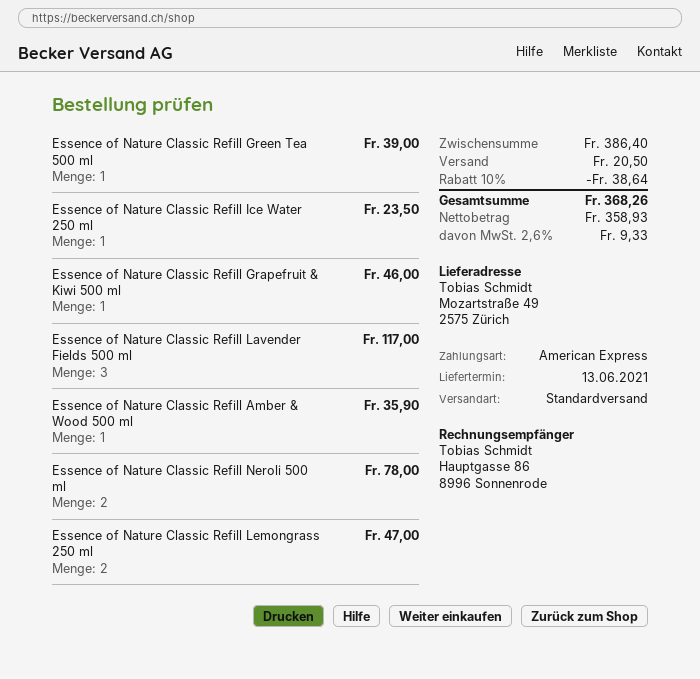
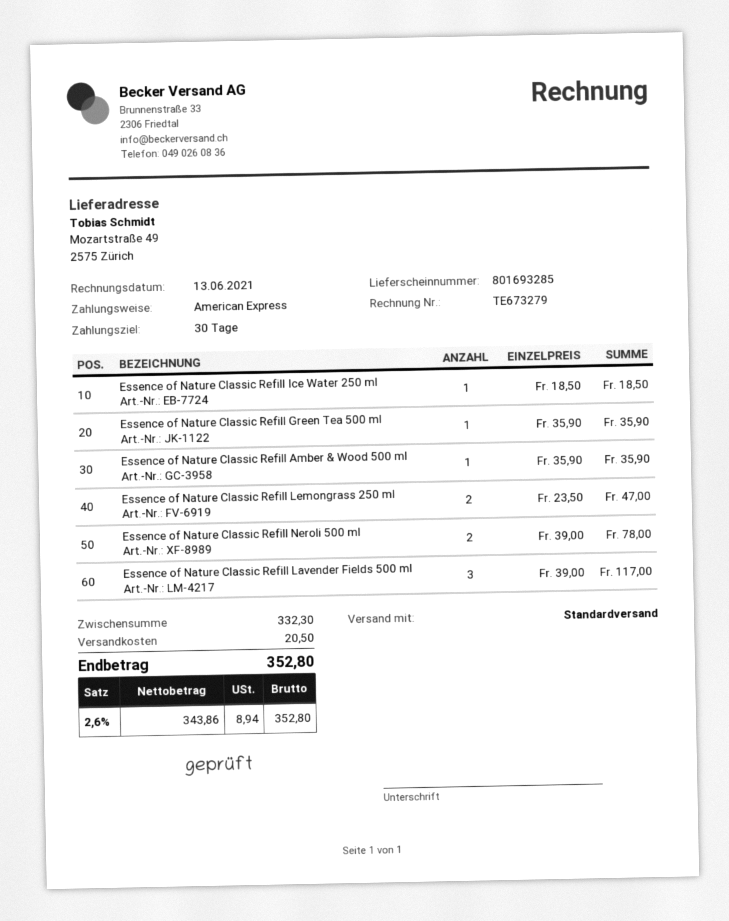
Essence of Nature Classic Refill Green Tea 500 ml: 1 for 39.00 -> 1 for 35.90
Essence of Nature Classic Refill Ice Water 250 ml: 1 for 23.50 -> 1 for 18.50
Essence of Nature Classic Refill Grapefruit & Kiwi 500 ml: 1 for 46.00 -> none
subtotal: 386.40 -> 332.30
discount: 10% = 38.64 -> none
net: 358.93 -> 343.86
tax: 2.6% = 9.33 -> 2.6% = 8.94
total: 368.26 -> 352.80

